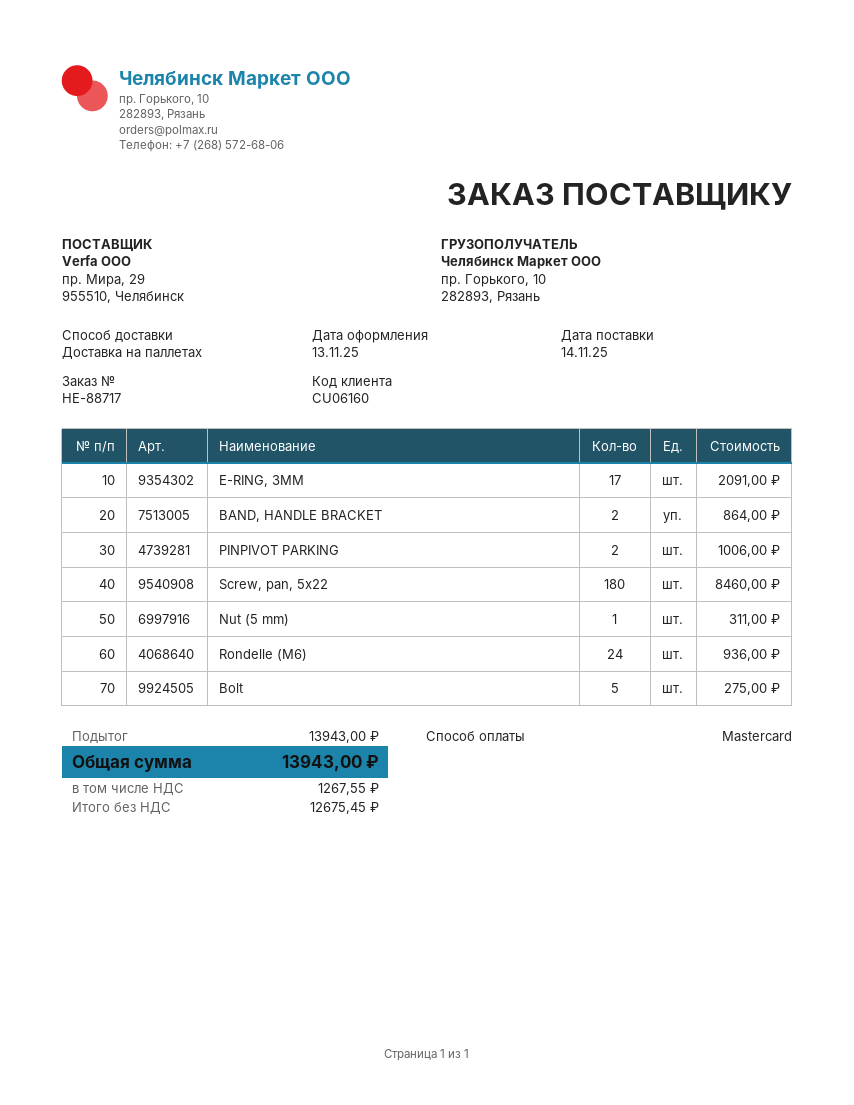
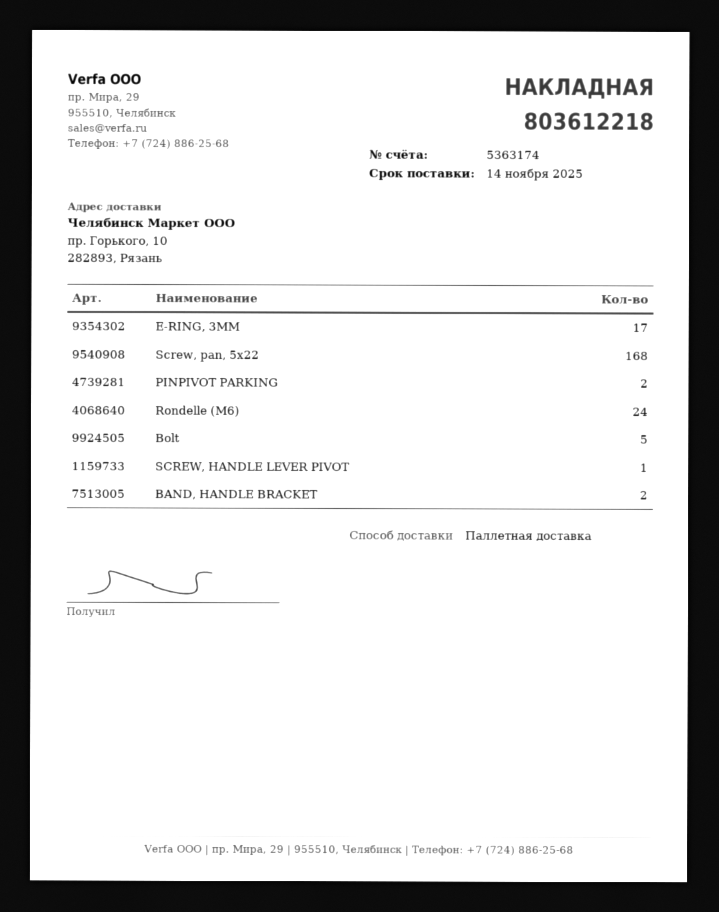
Screw, pan, 5x22: 180 -> 168
Nut (5 mm): 1 -> none
SCREW, HANDLE LEVER PIVOT: none -> 1

